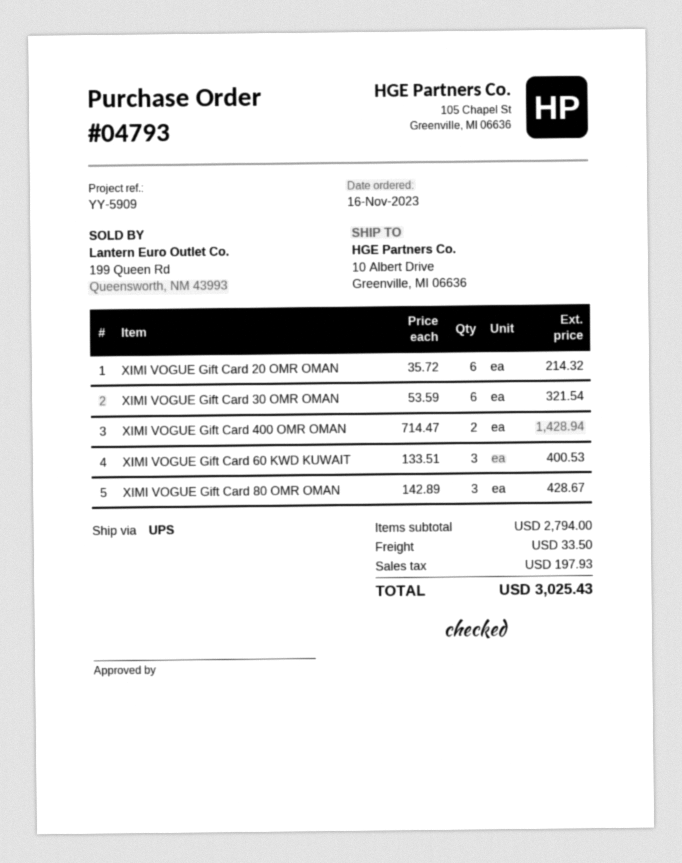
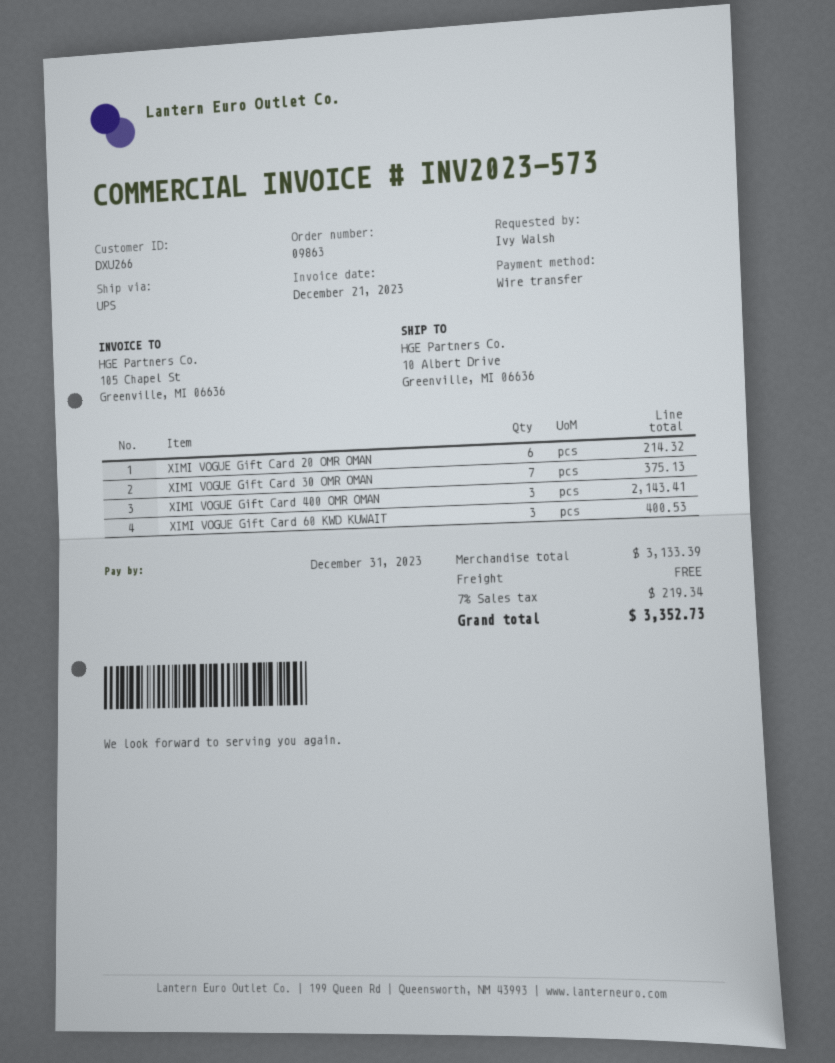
order number: 04793 -> 09863
XIMI VOGUE Gift Card 30 OMR OMAN: 6 for 321.54 -> 7 for 375.13
XIMI VOGUE Gift Card 400 OMR OMAN: 2 for 1428.94 -> 3 for 2143.41
XIMI VOGUE Gift Card 80 OMR OMAN: 3 for 428.67 -> none
subtotal: 2794.00 -> 3133.39
shipping: 33.50 -> 0.00
tax: 197.93 -> 219.34
total: 3025.43 -> 3352.73

